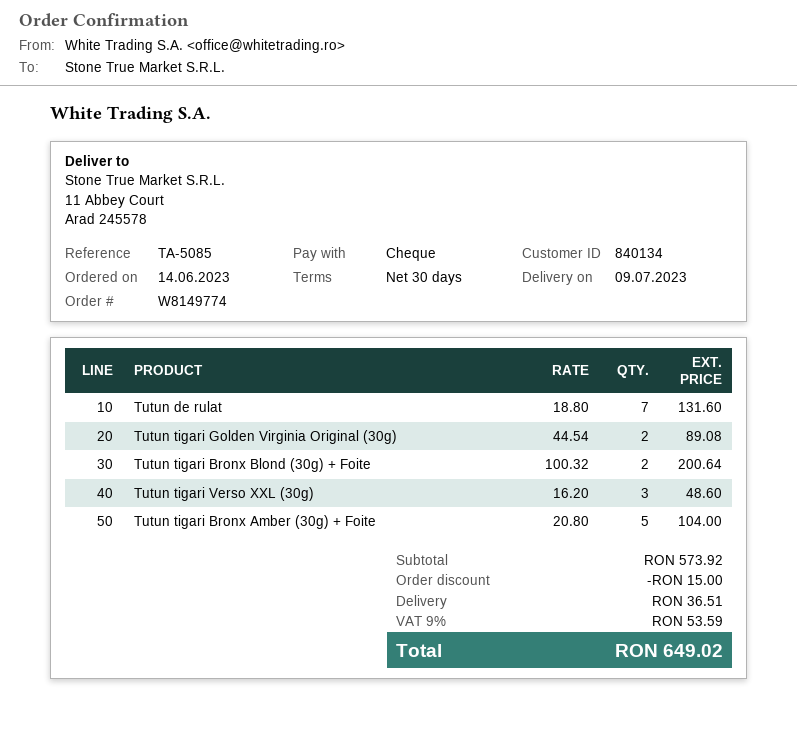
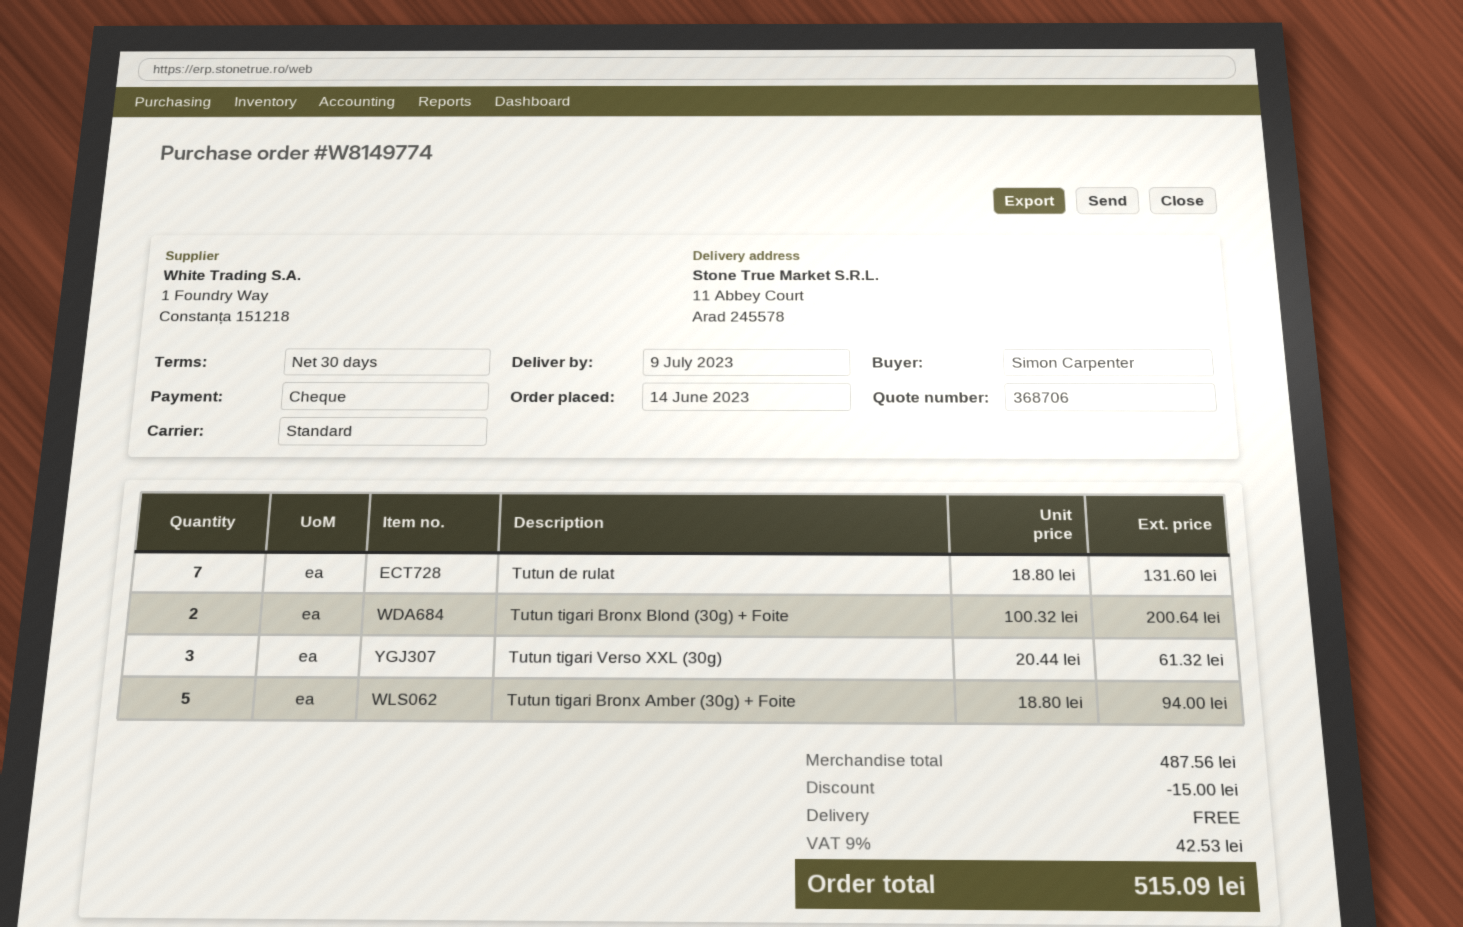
Tutun tigari Golden Virginia Original (30g): 2 x 44.54 = 89.08 -> none
Tutun tigari Verso XXL (30g): 3 x 16.20 = 48.60 -> 3 x 20.44 = 61.32
Tutun tigari Bronx Amber (30g) + Foite: 5 x 20.80 = 104.00 -> 5 x 18.80 = 94.00
subtotal: 573.92 -> 487.56
shipping: 36.51 -> 0.00
tax: 9% = 53.59 -> 9% = 42.53
total: 649.02 -> 515.09

